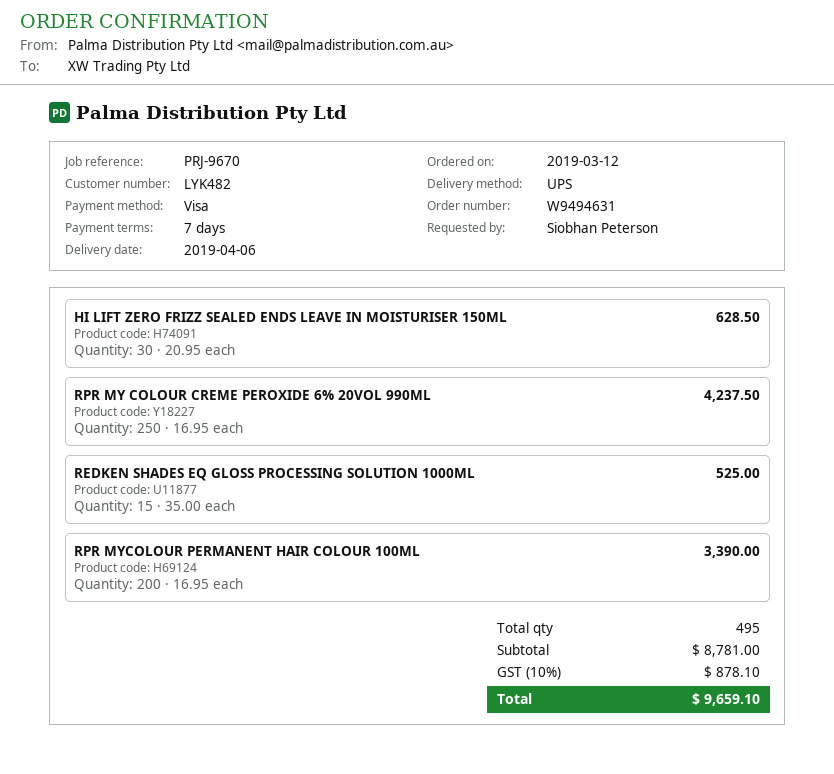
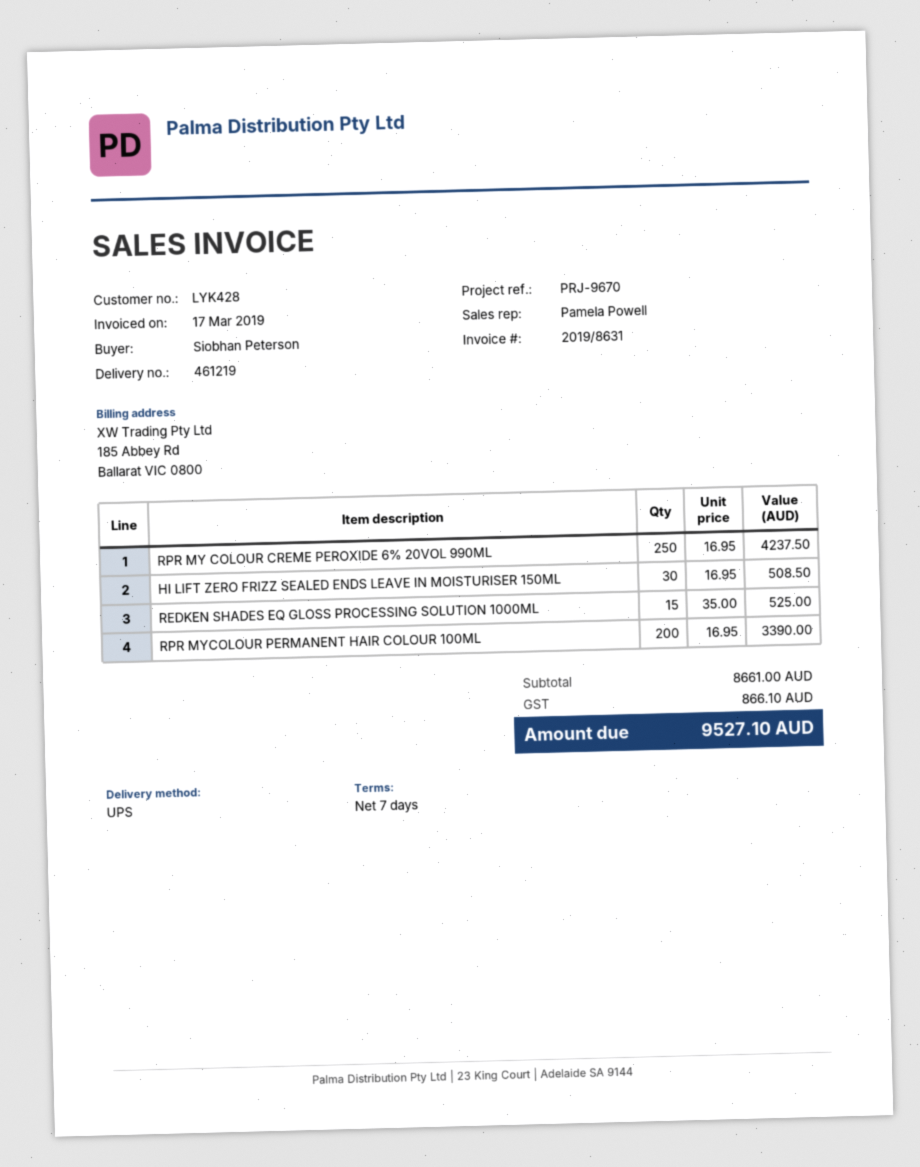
customer number: LYK482 -> LYK428
HI LIFT ZERO FRIZZ SEALED ENDS LEAVE IN MOISTURISER 150ML: 30 x 20.95 = 628.50 -> 30 x 16.95 = 508.50
subtotal: 8781.00 -> 8661.00
tax: 878.10 -> 866.10
total: 9659.10 -> 9527.10

